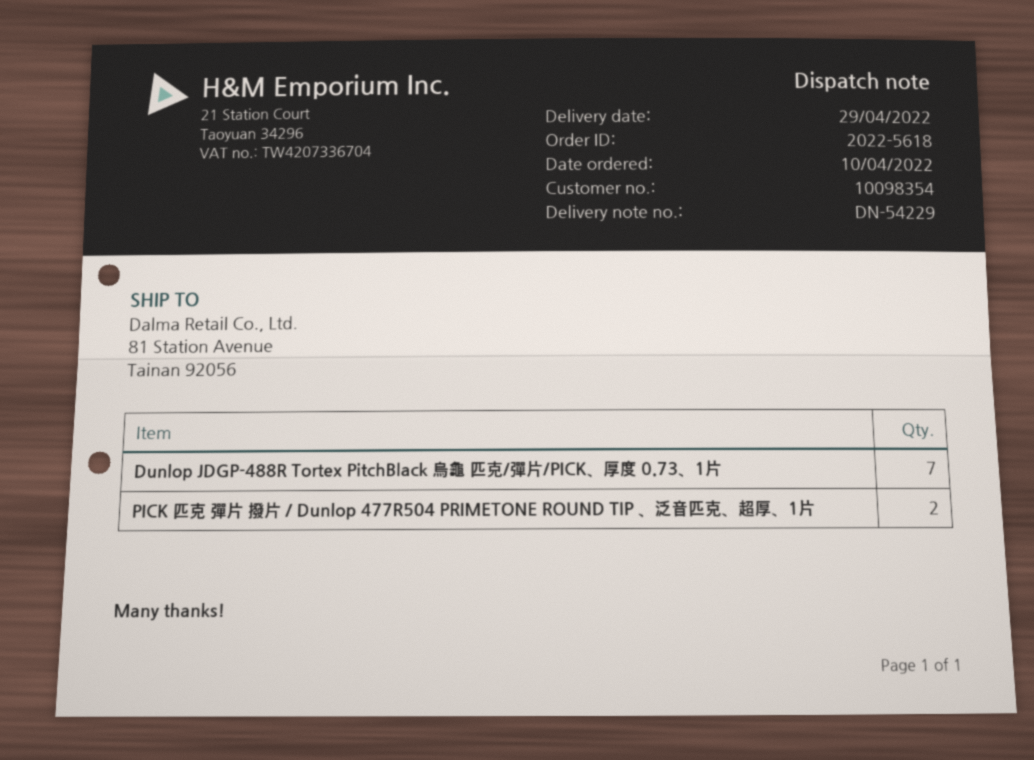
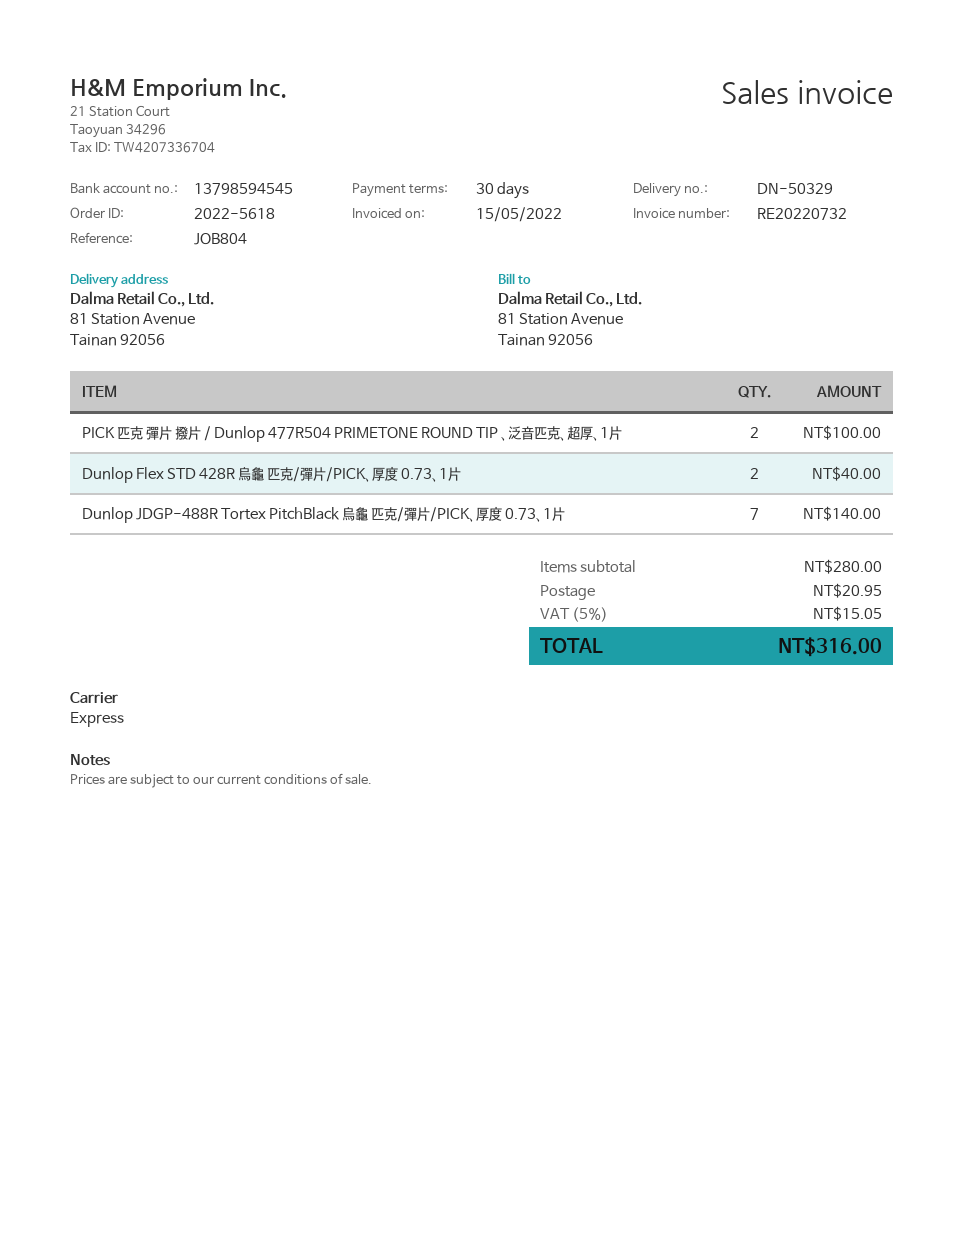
delivery note number: DN-54229 -> DN-50329
Dunlop Flex STD 428R 烏龜 匹克/彈片/PICK、厚度 0.73、1片: none -> 2

